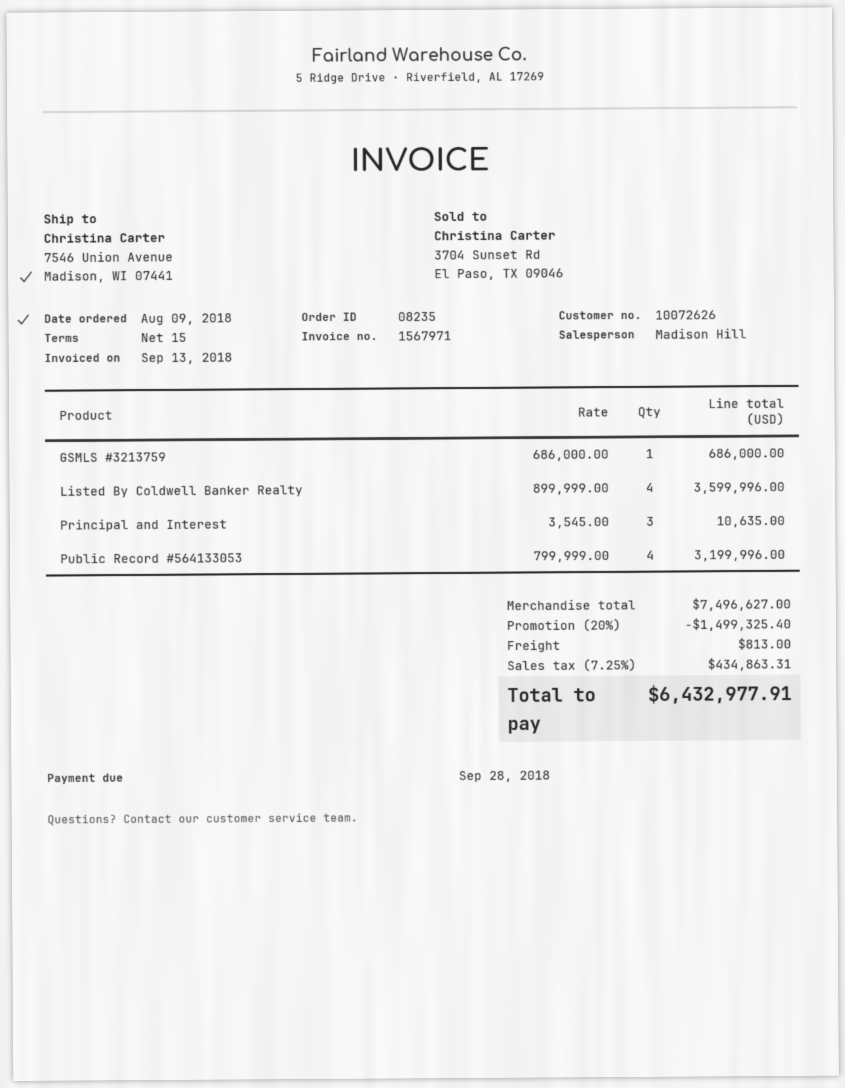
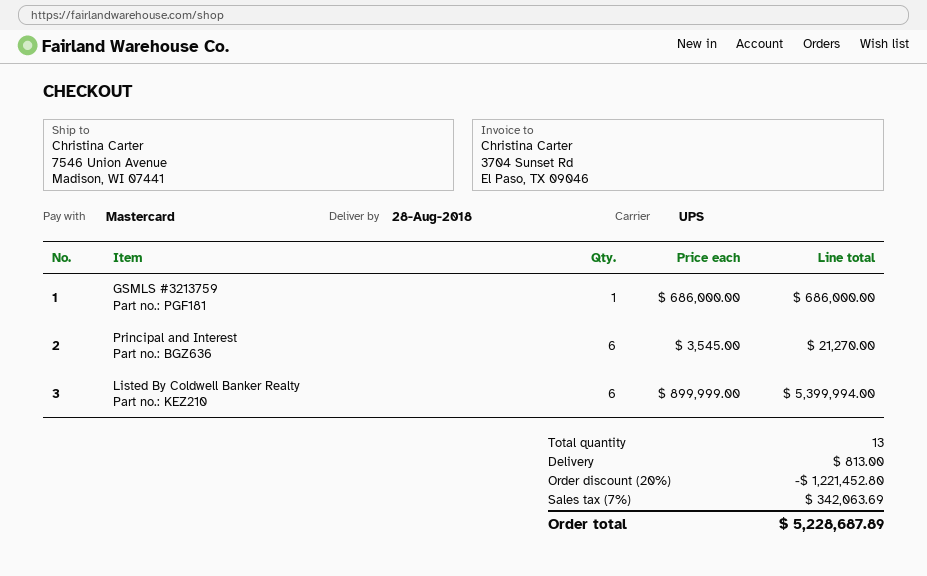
Listed By Coldwell Banker Realty: 4 x 899999.00 = 3599996.00 -> 6 x 899999.00 = 5399994.00
Principal and Interest: 3 x 3545.00 = 10635.00 -> 6 x 3545.00 = 21270.00
Public Record #564133053: 4 x 799999.00 = 3199996.00 -> none
discount: 20% = 1499325.40 -> 20% = 1221452.80
tax: 7.25% = 434863.31 -> 7% = 342063.69
total: 6432977.91 -> 5228687.89

